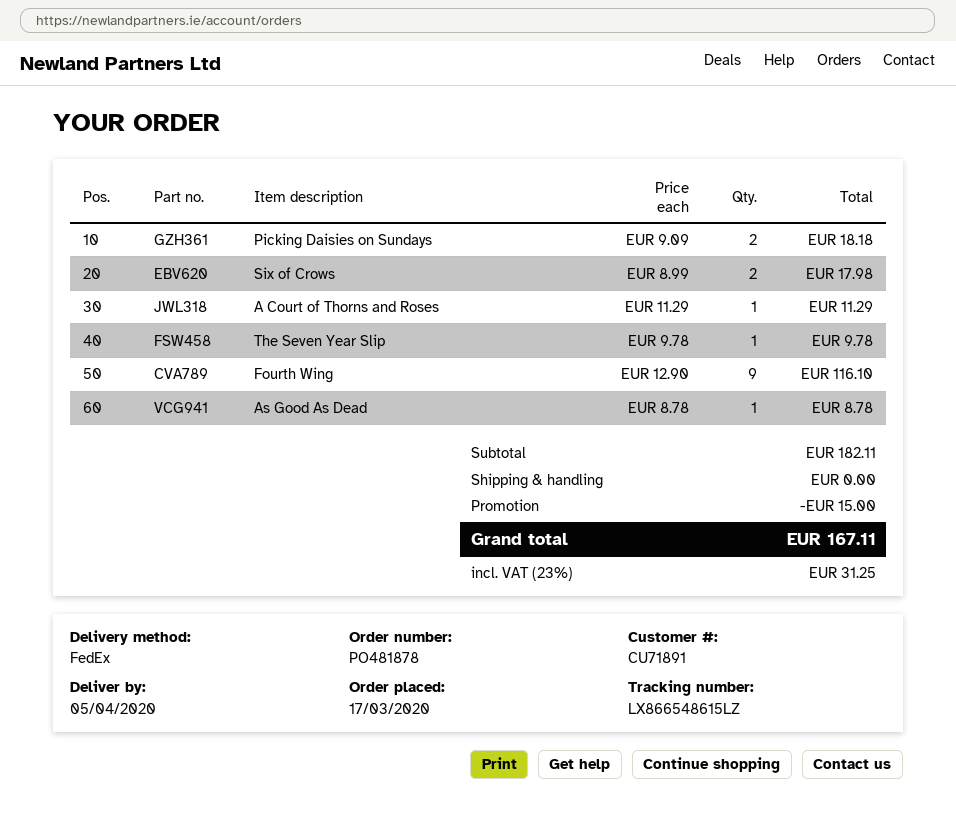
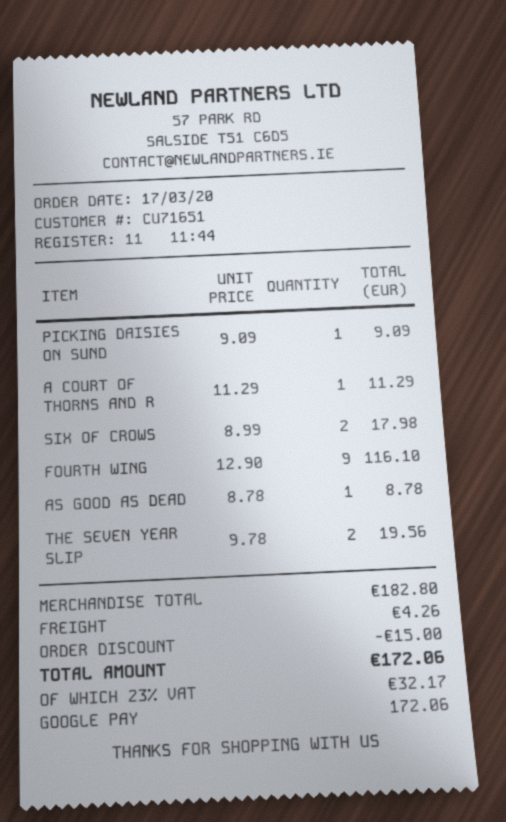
customer number: CU71891 -> CU71651
Picking Daisies on Sundays: 2 x 9.09 = 18.18 -> 1 x 9.09 = 9.09
The Seven Year Slip: 1 x 9.78 = 9.78 -> 2 x 9.78 = 19.56
subtotal: 182.11 -> 182.80
shipping: 0.00 -> 4.26
tax: 23% = 31.25 -> 23% = 32.17
total: 167.11 -> 172.06

